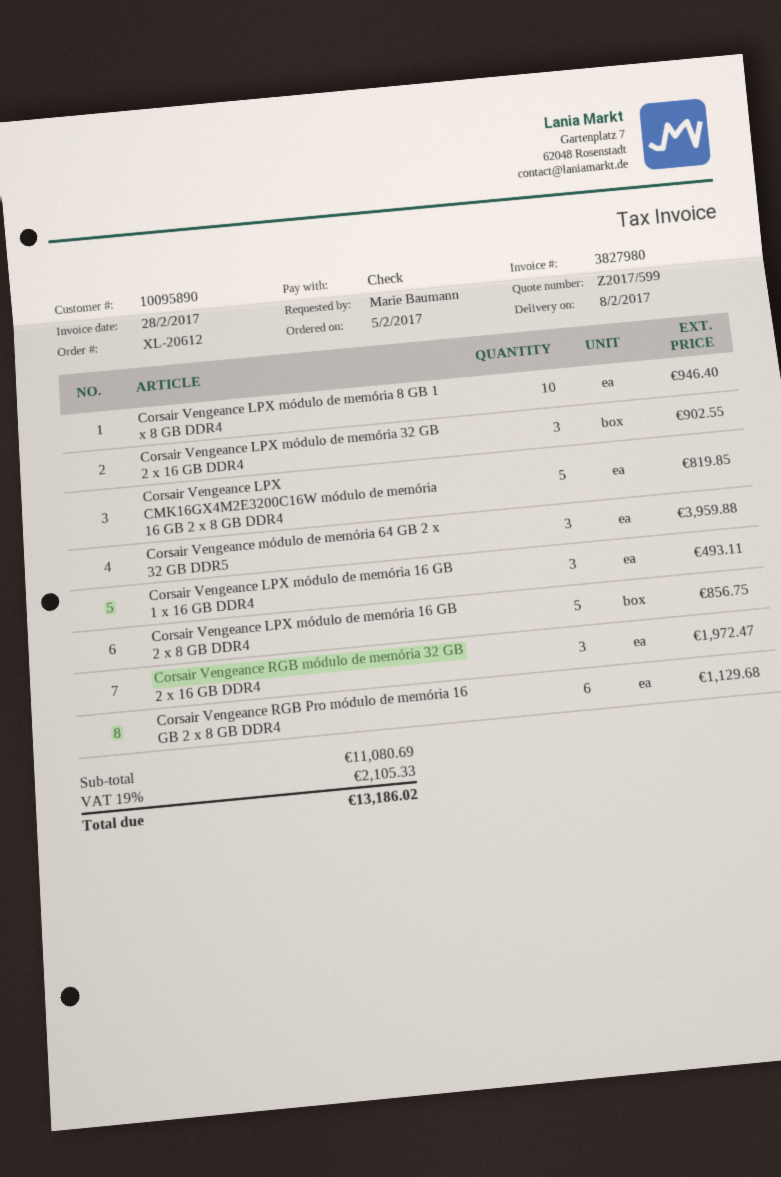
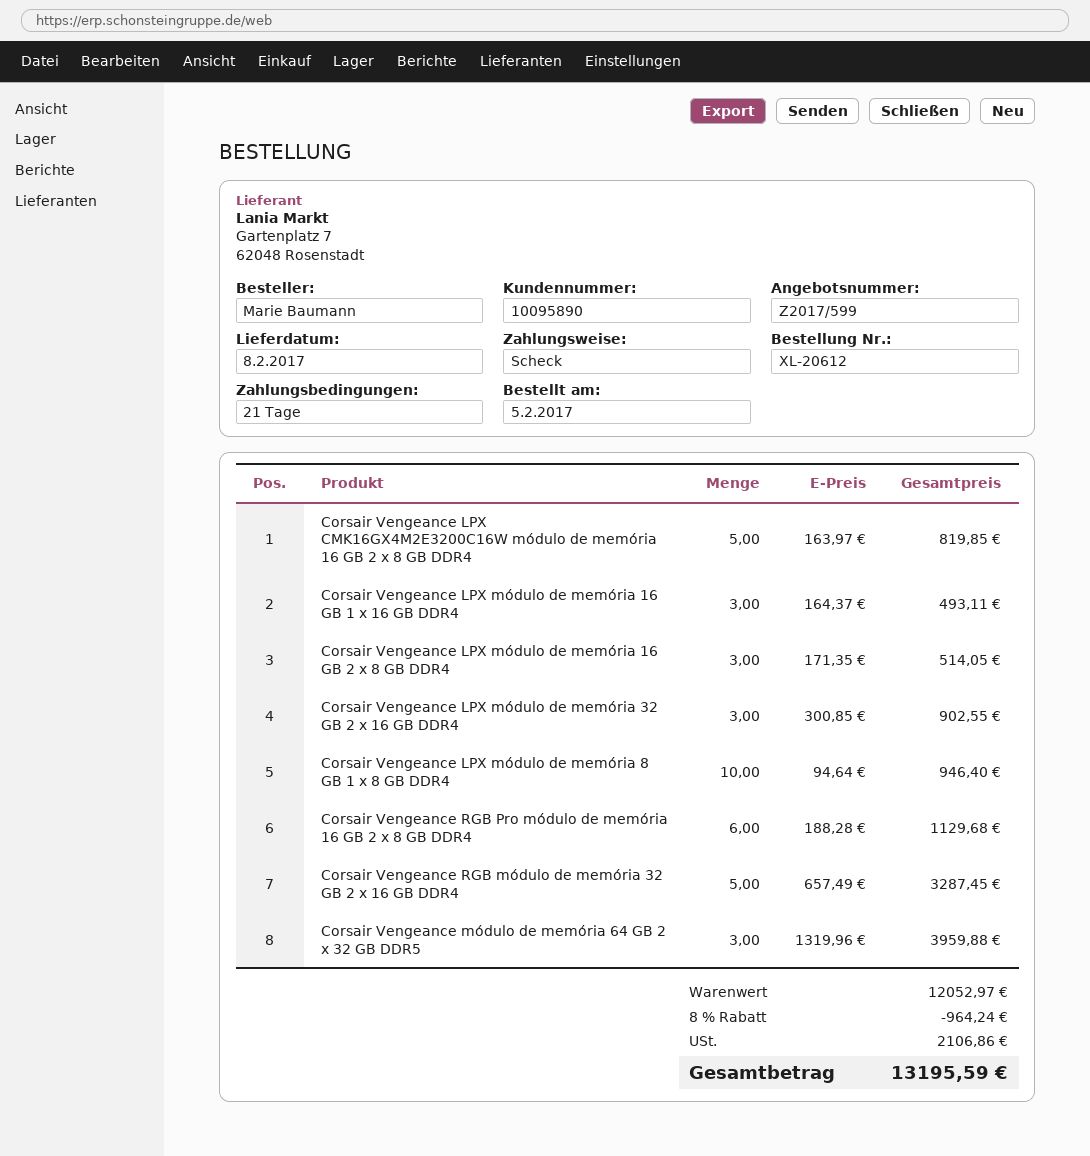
Corsair Vengeance LPX módulo de memória 16 GB 2 x 8 GB DDR4: 5 for 856.75 -> 3 for 514.05
Corsair Vengeance RGB módulo de memória 32 GB 2 x 16 GB DDR4: 3 for 1972.47 -> 5 for 3287.45
subtotal: 11080.69 -> 12052.97
discount: none -> 8% = 964.24
tax: 2105.33 -> 2106.86
total: 13186.02 -> 13195.59

